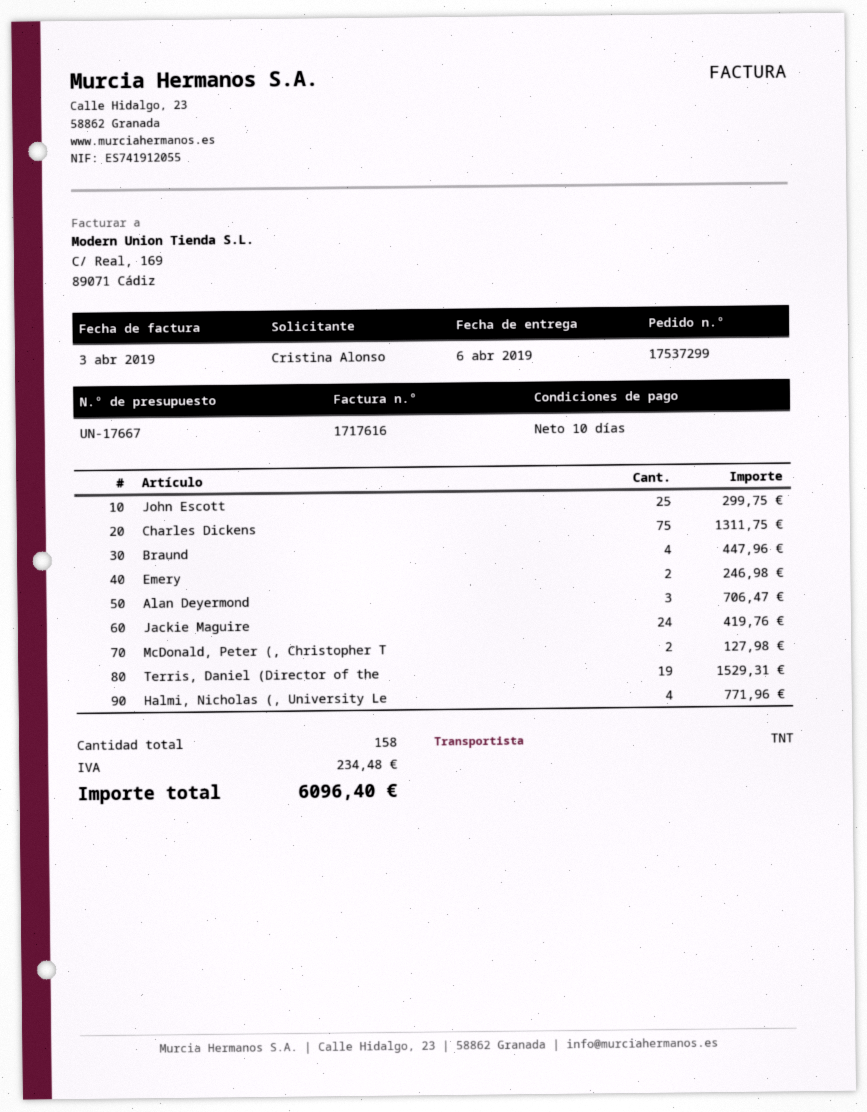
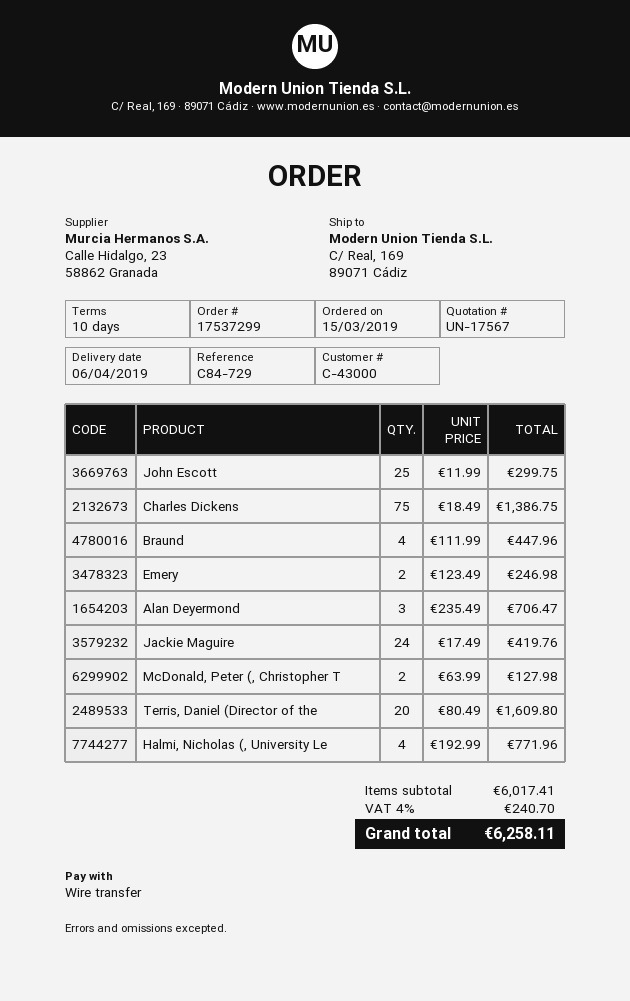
quote number: UN-17667 -> UN-17567
Charles Dickens: 75 for 1311.75 -> 75 for 1386.75
Terris, Daniel (Director of the: 19 for 1529.31 -> 20 for 1609.80
tax: 234.48 -> 240.70
total: 6096.40 -> 6258.11

